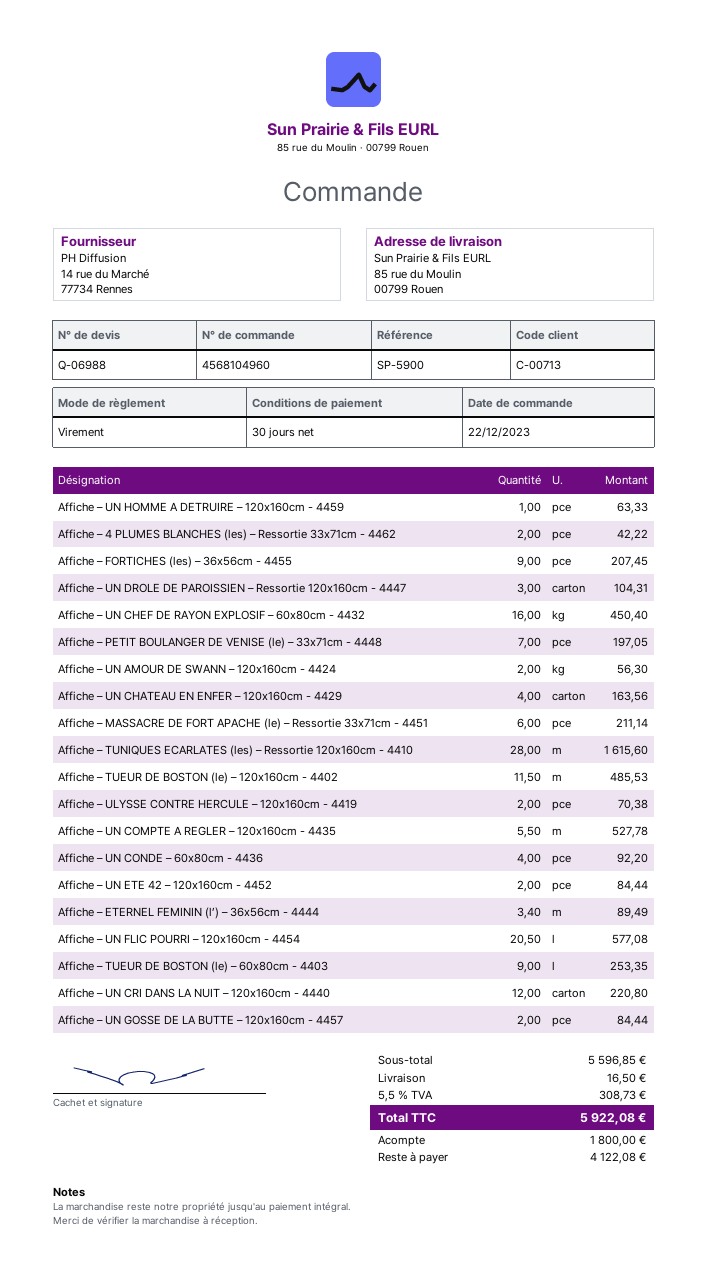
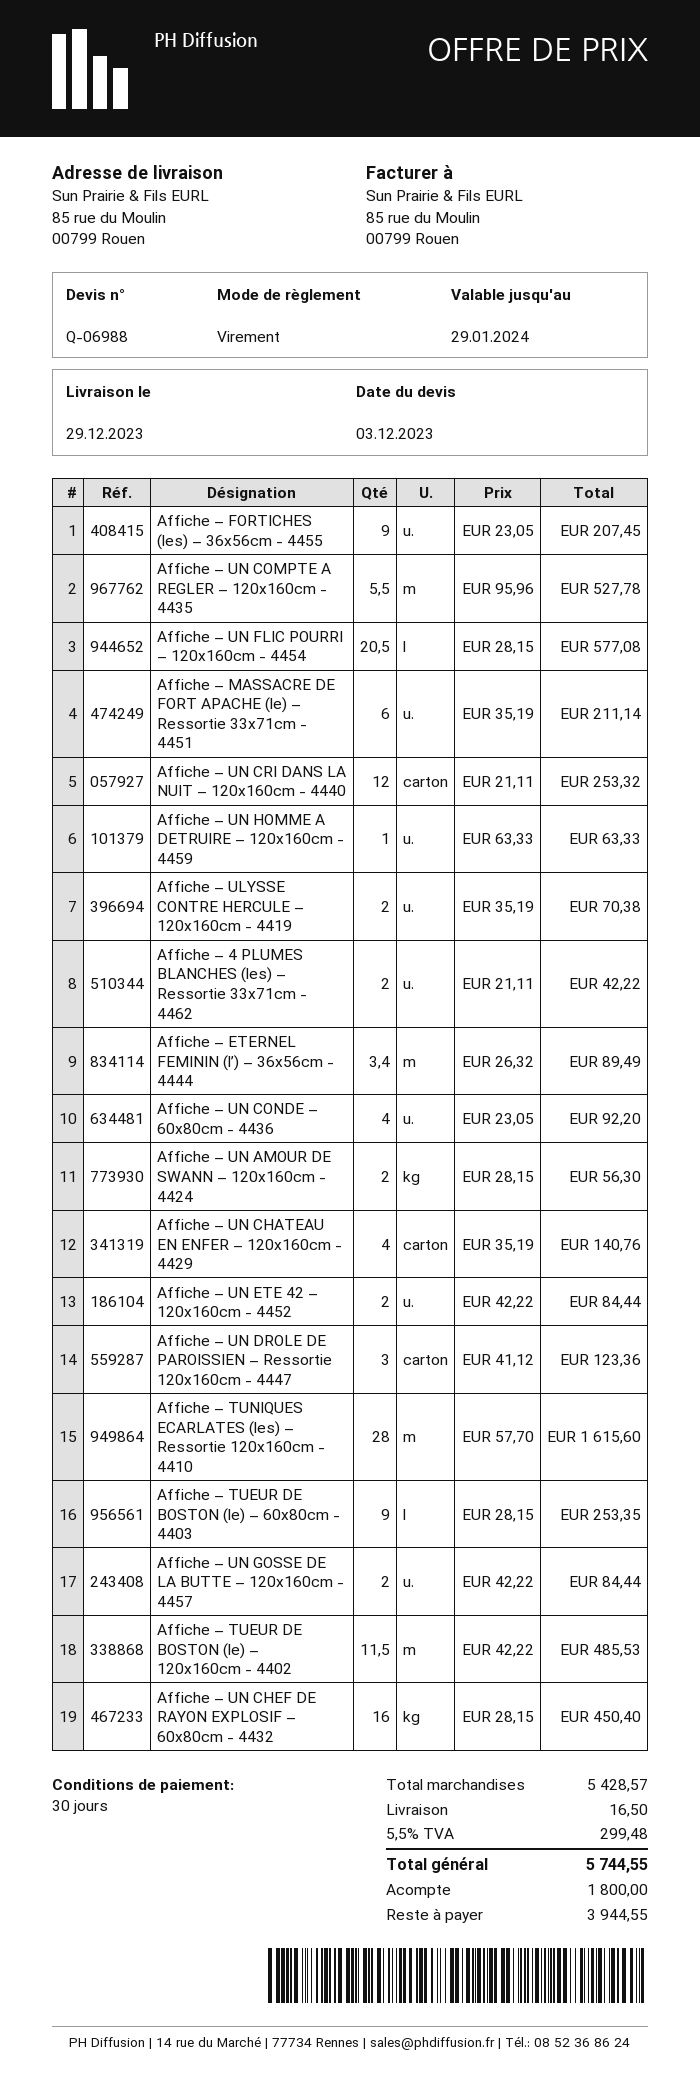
Affiche – UN DROLE DE PAROISSIEN – Ressortie 120x160cm - 4447: 3 for 104.31 -> 3 for 123.36
Affiche – PETIT BOULANGER DE VENISE (le) – 33x71cm - 4448: 7 for 197.05 -> none
Affiche – UN CHATEAU EN ENFER – 120x160cm - 4429: 4 for 163.56 -> 4 for 140.76
Affiche – UN CRI DANS LA NUIT – 120x160cm - 4440: 12 for 220.80 -> 12 for 253.32
subtotal: 5596.85 -> 5428.57
tax: 5.5% = 308.73 -> 5.5% = 299.48
total: 5922.08 -> 5744.55
balance: 4122.08 -> 3944.55

